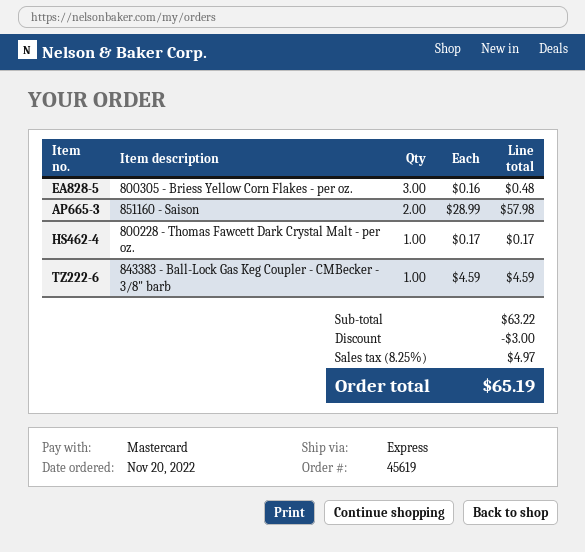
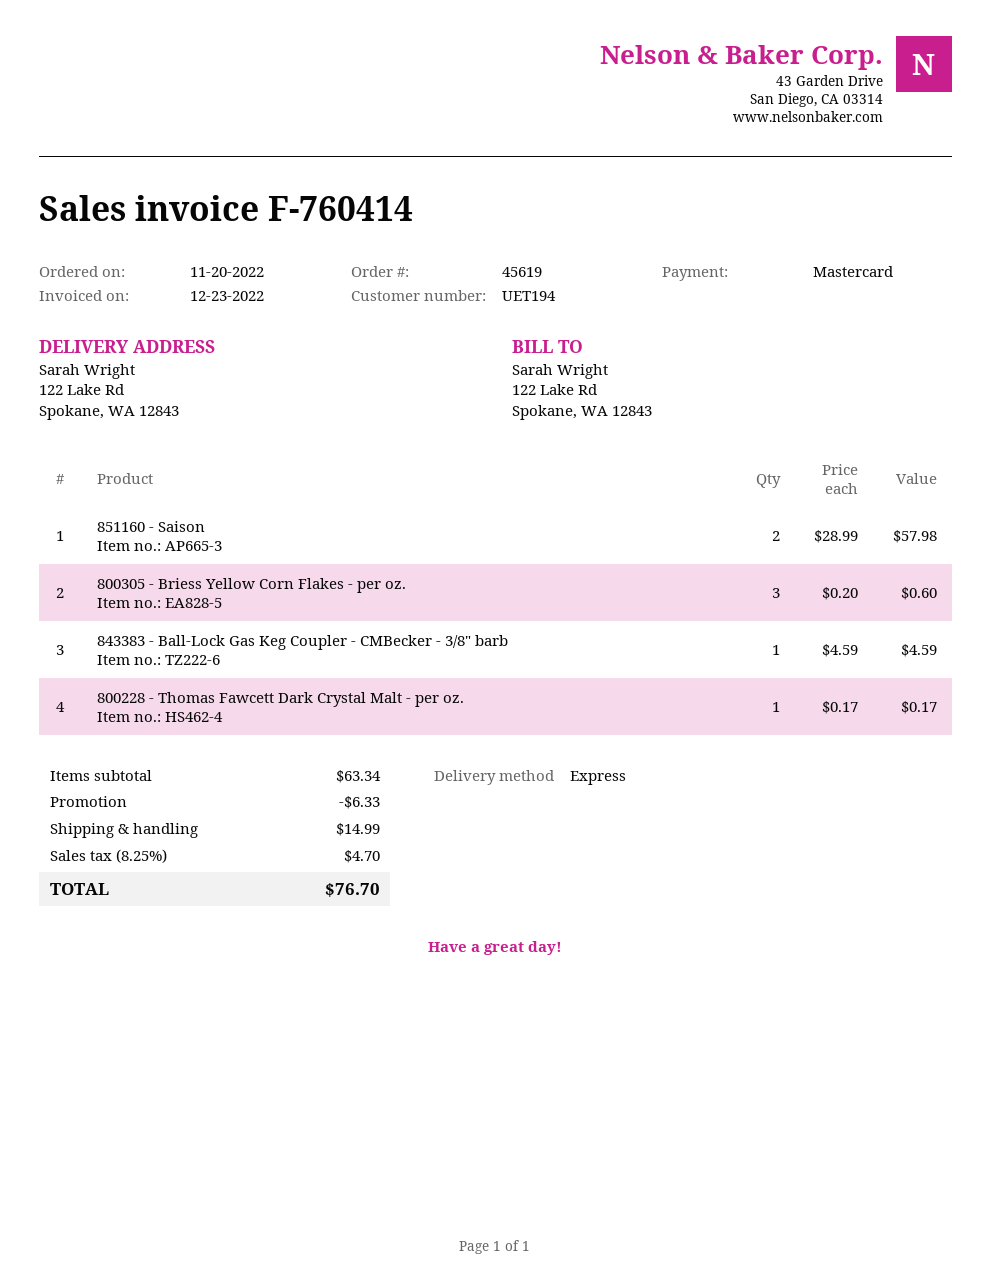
800305 - Briess Yellow Corn Flakes - per oz.: 3 x 0.16 = 0.48 -> 3 x 0.20 = 0.60
subtotal: 63.22 -> 63.34
discount: 3.00 -> 6.33
shipping: none -> 14.99
tax: 8.25% = 4.97 -> 8.25% = 4.70
total: 65.19 -> 76.70

